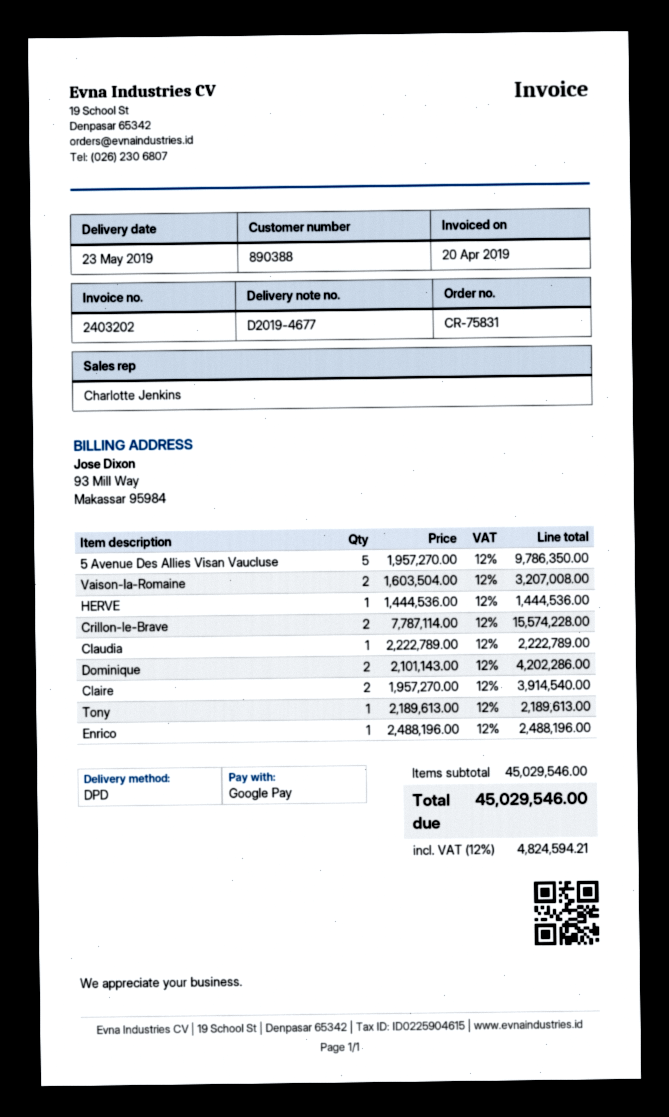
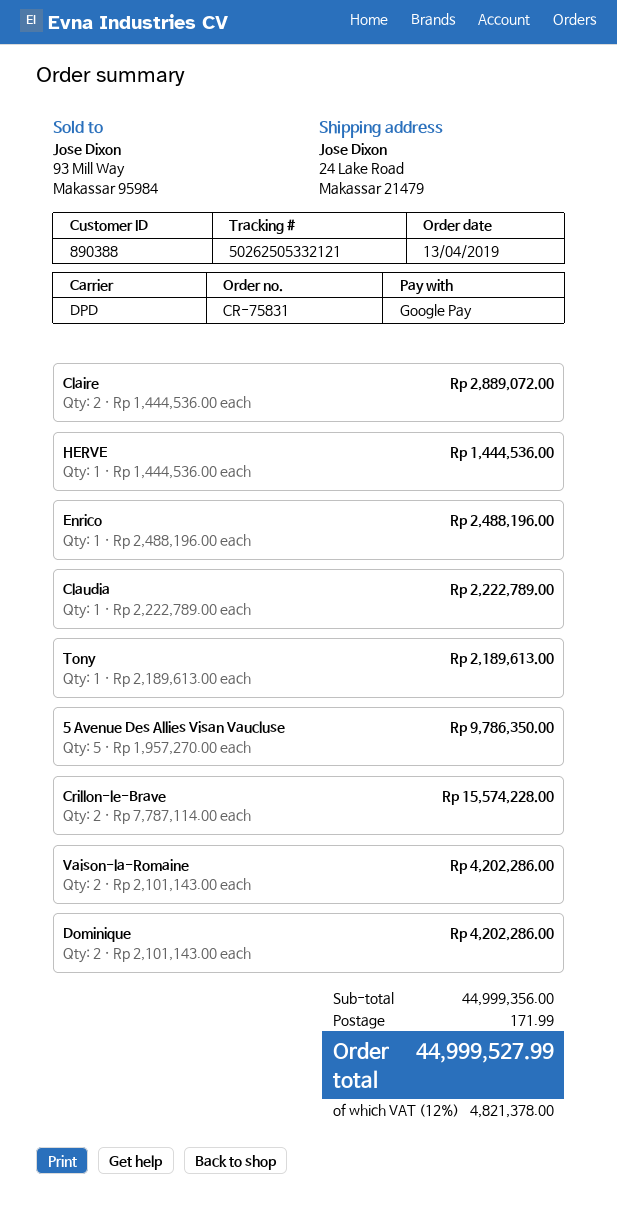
Vaison-la-Romaine: 2 x 1603504.00 = 3207008.00 -> 2 x 2101143.00 = 4202286.00
Claire: 2 x 1957270.00 = 3914540.00 -> 2 x 1444536.00 = 2889072.00
subtotal: 45029546.00 -> 44999356.00
shipping: none -> 171.99
tax: 12% = 4824594.21 -> 12% = 4821378.00
total: 45029546.00 -> 44999527.99

